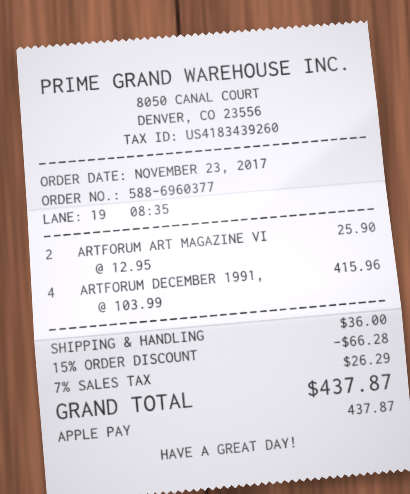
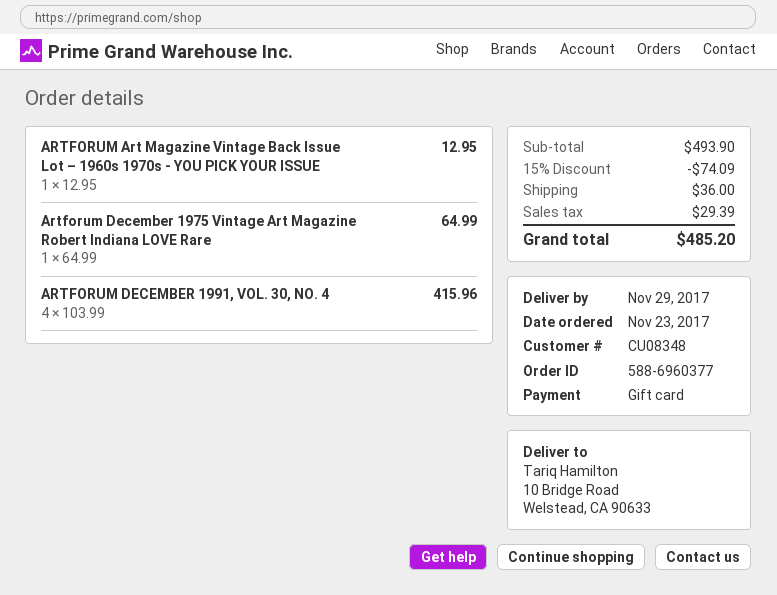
payment method: Apple Pay -> gift card
ARTFORUM ART MAGAZINE VI: 2 x 12.95 = 25.90 -> 1 x 12.95 = 12.95
Artforum December 1975 Vintage Art Magazine Robert Indiana LOVE Rare: none -> 1 x 64.99 = 64.99
discount: 15% = 66.28 -> 15% = 74.09
tax: 26.29 -> 29.39
total: 437.87 -> 485.20

